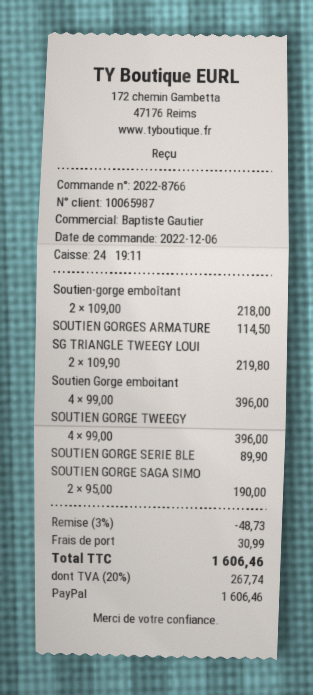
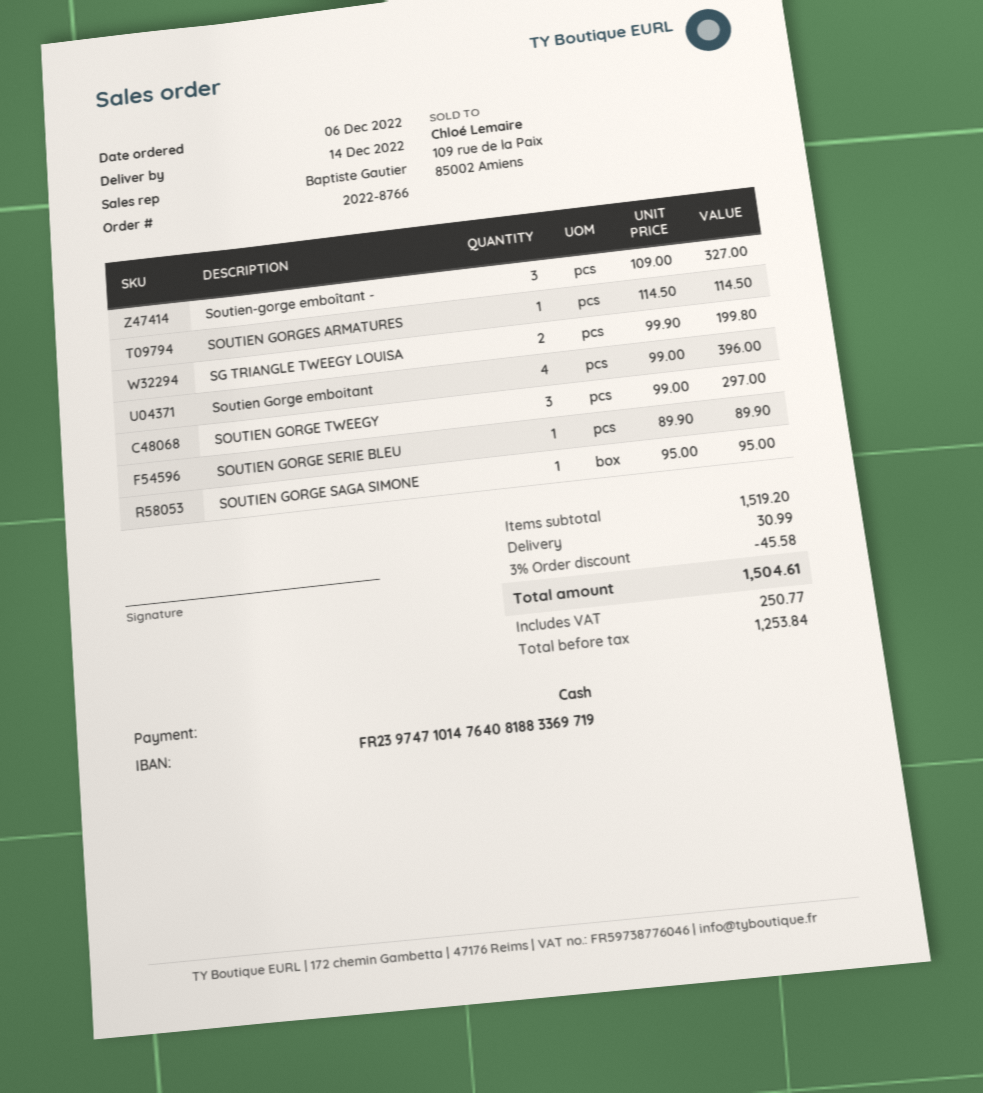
payment method: PayPal -> cash
Soutien-gorge emboîtant: 2 x 109.00 = 218.00 -> 3 x 109.00 = 327.00
SG TRIANGLE TWEEGY LOUI: 2 x 109.90 = 219.80 -> 2 x 99.90 = 199.80
SOUTIEN GORGE TWEEGY: 4 x 99.00 = 396.00 -> 3 x 99.00 = 297.00
SOUTIEN GORGE SAGA SIMO: 2 x 95.00 = 190.00 -> 1 x 95.00 = 95.00
discount: 3% = 48.73 -> 3% = 45.58
tax: 267.74 -> 250.77
total: 1606.46 -> 1504.61

